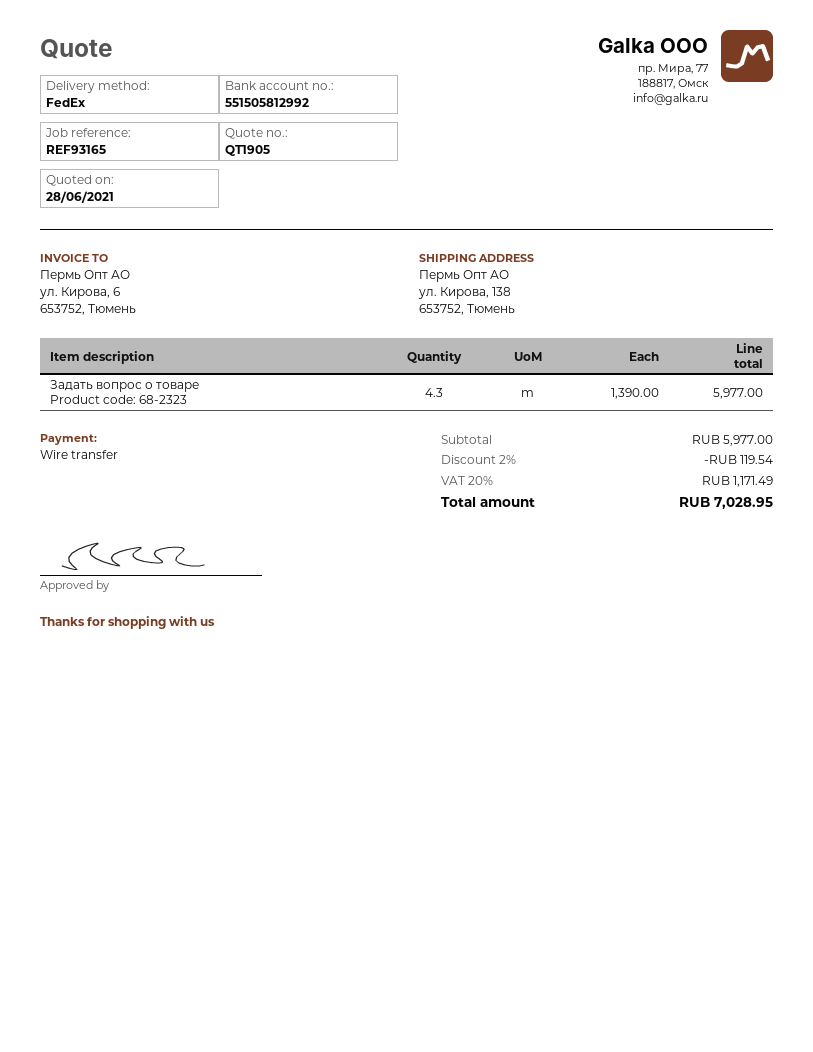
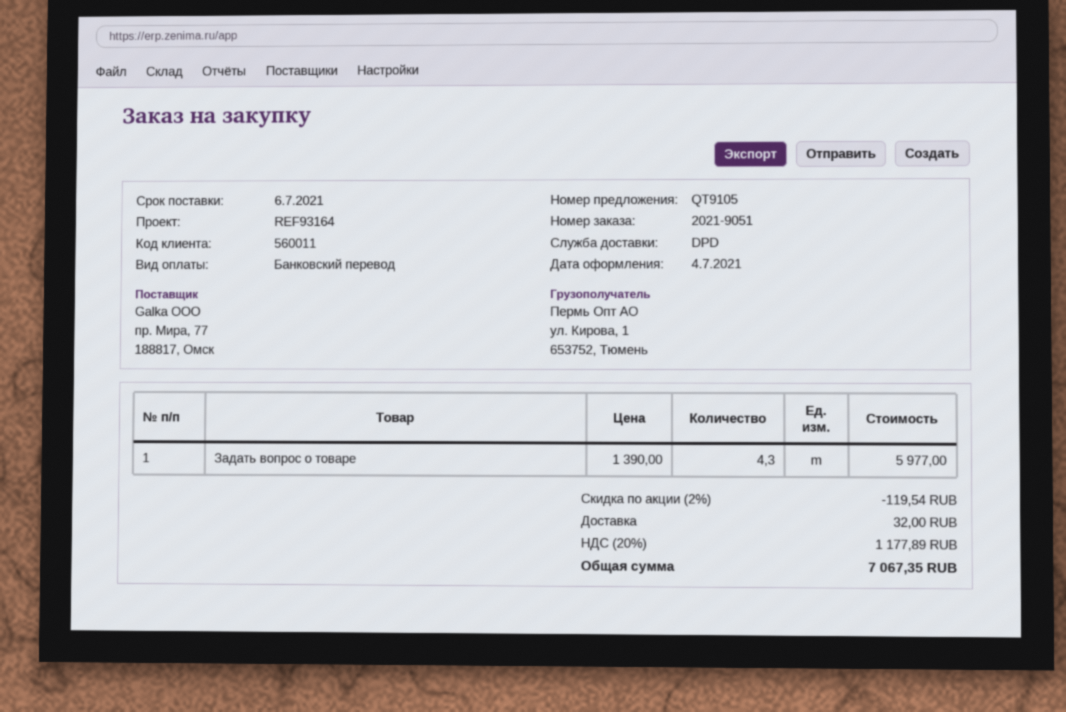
quote number: QT1905 -> QT9105
reference: REF93165 -> REF93164
shipping method: FedEx -> DPD
ship to: ул. Кирова, 138, 653752, Тюмень -> ул. Кирова, 1, 653752, Тюмень
shipping: none -> 32.00
tax: 20% = 1171.49 -> 20% = 1177.89
total: 7028.95 -> 7067.35

